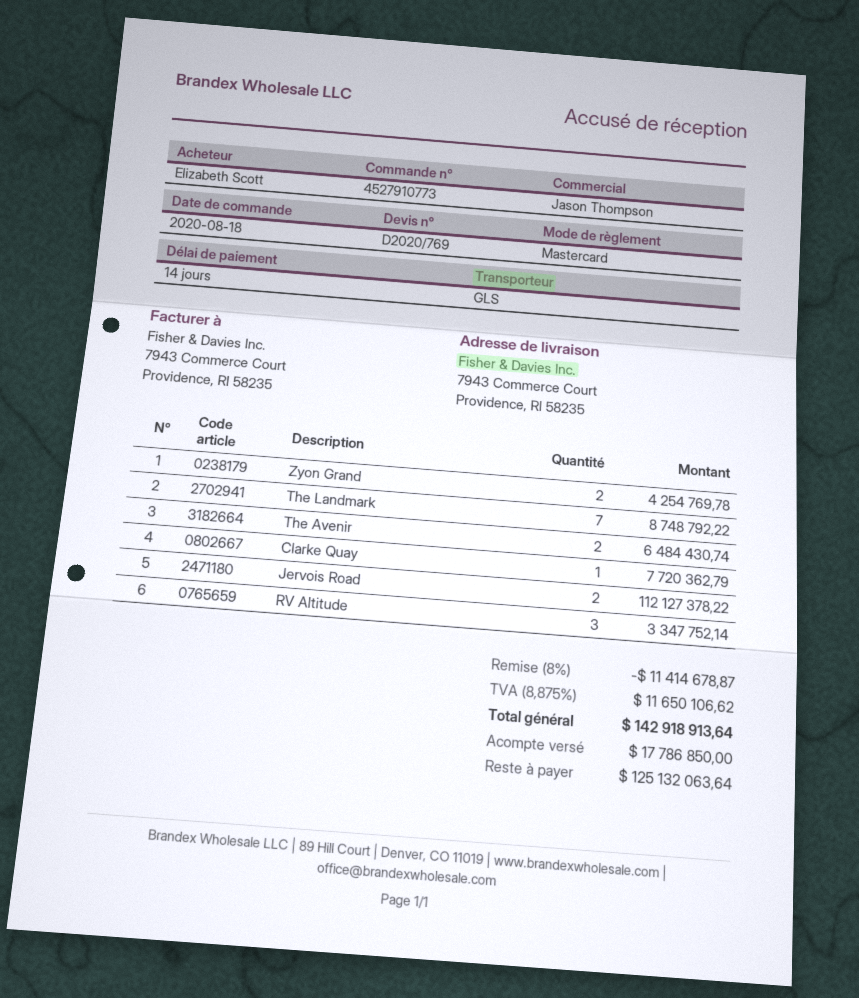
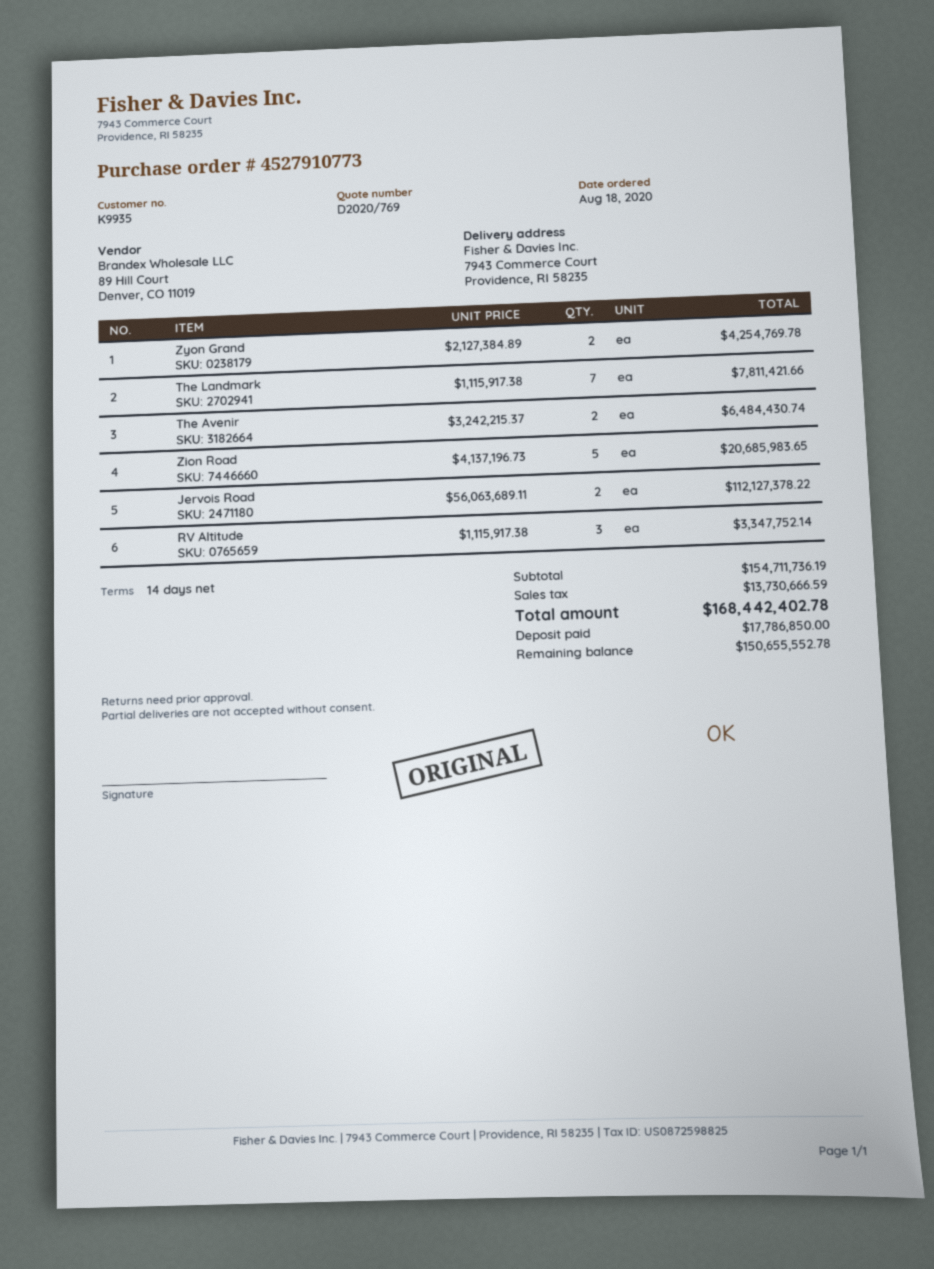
The Landmark: 7 for 8748792.22 -> 7 for 7811421.66
Clarke Quay: 1 for 7720362.79 -> none
Zion Road: none -> 5 for 20685983.65
discount: 8% = 11414678.87 -> none
tax: 11650106.62 -> 13730666.59
total: 142918913.64 -> 168442402.78
balance: 125132063.64 -> 150655552.78

